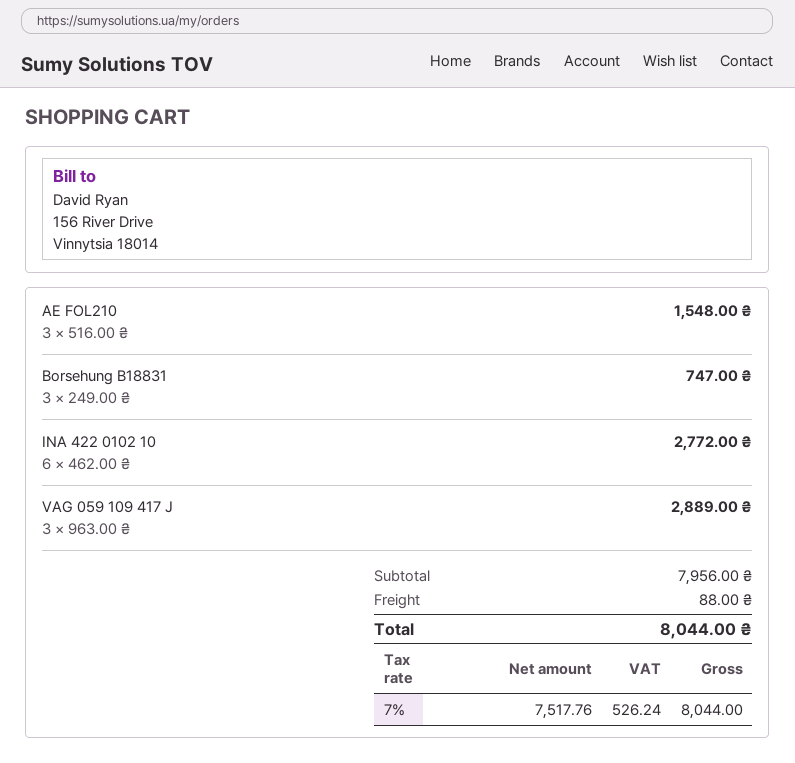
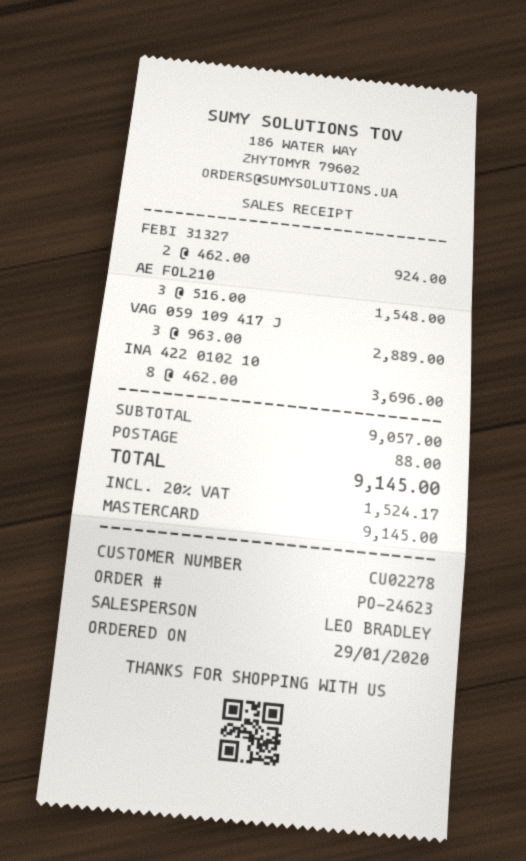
Borsehung B18831: 3 x 249.00 = 747.00 -> none
INA 422 0102 10: 6 x 462.00 = 2772.00 -> 8 x 462.00 = 3696.00
FEBI 31327: none -> 2 x 462.00 = 924.00
subtotal: 7956.00 -> 9057.00
tax: 7% = 526.24 -> 20% = 1524.17
total: 8044.00 -> 9145.00

